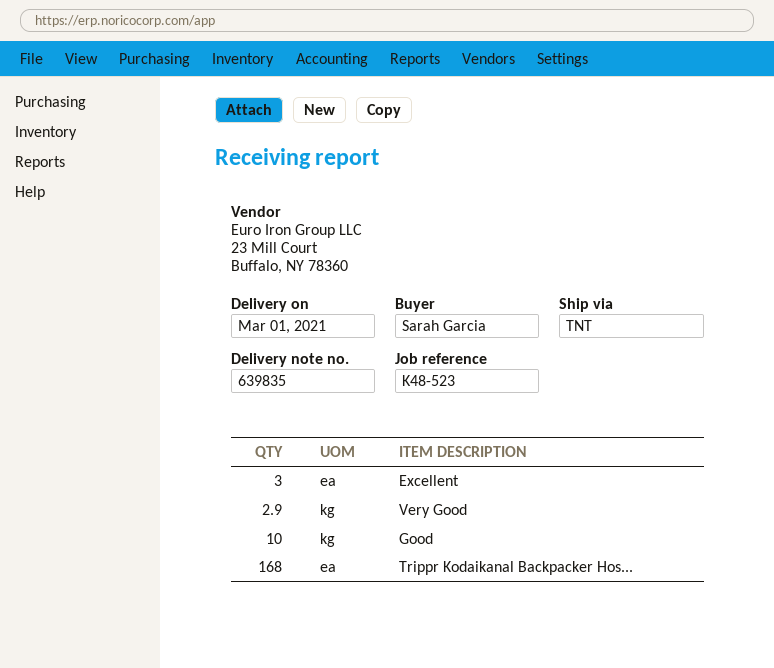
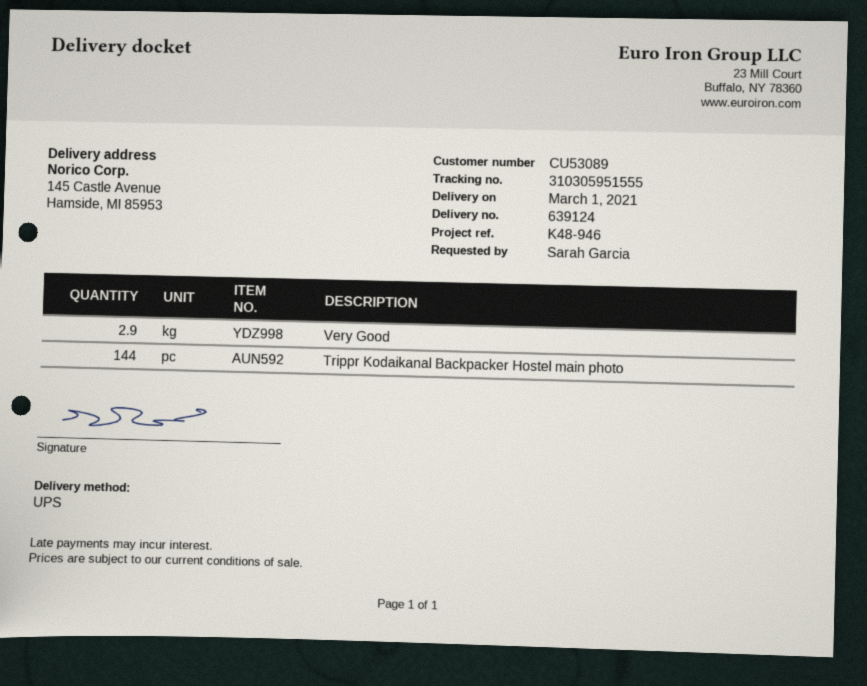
delivery note number: 639835 -> 639124
reference: K48-523 -> K48-946
shipping method: TNT -> UPS
Excellent: 3 -> none
Good: 10 -> none
Trippr Kodaikanal Backpacker Hos...: 168 -> 144

